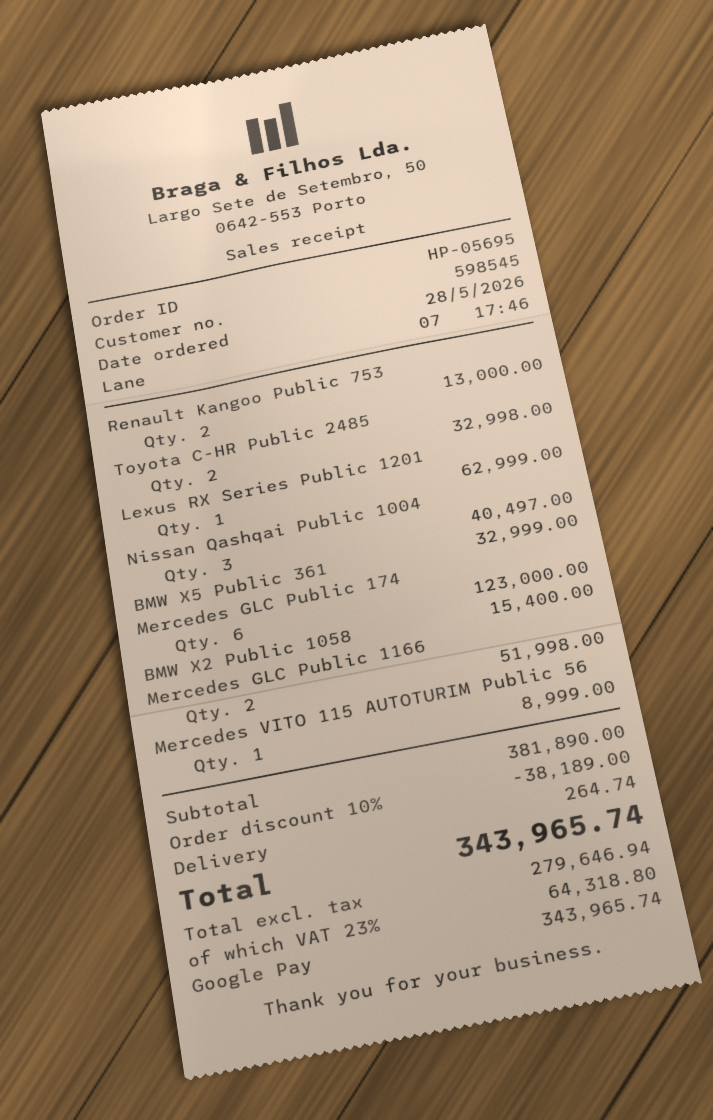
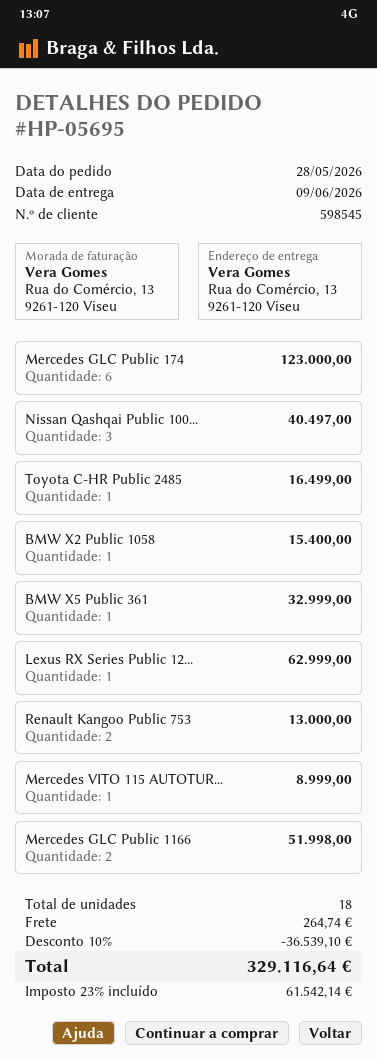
Toyota C-HR Public 2485: 2 for 32998.00 -> 1 for 16499.00
discount: 10% = 38189.00 -> 10% = 36539.10
tax: 23% = 64318.80 -> 23% = 61542.14
total: 343965.74 -> 329116.64

